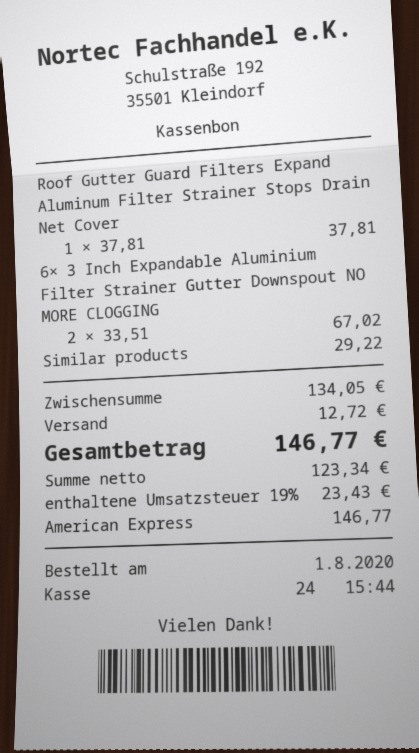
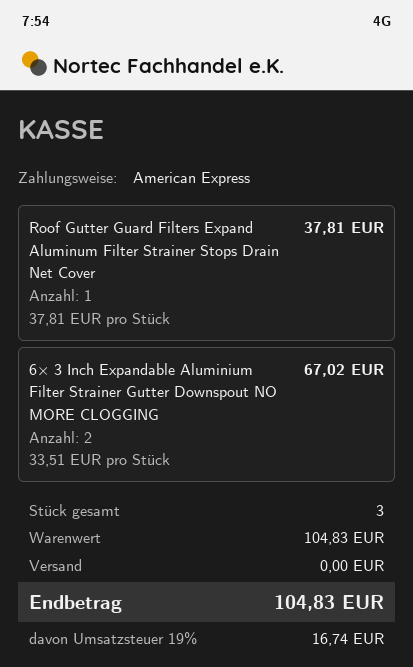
Similar products: 1 x 29.22 = 29.22 -> none
subtotal: 134.05 -> 104.83
shipping: 12.72 -> 0.00
tax: 19% = 23.43 -> 19% = 16.74
total: 146.77 -> 104.83

